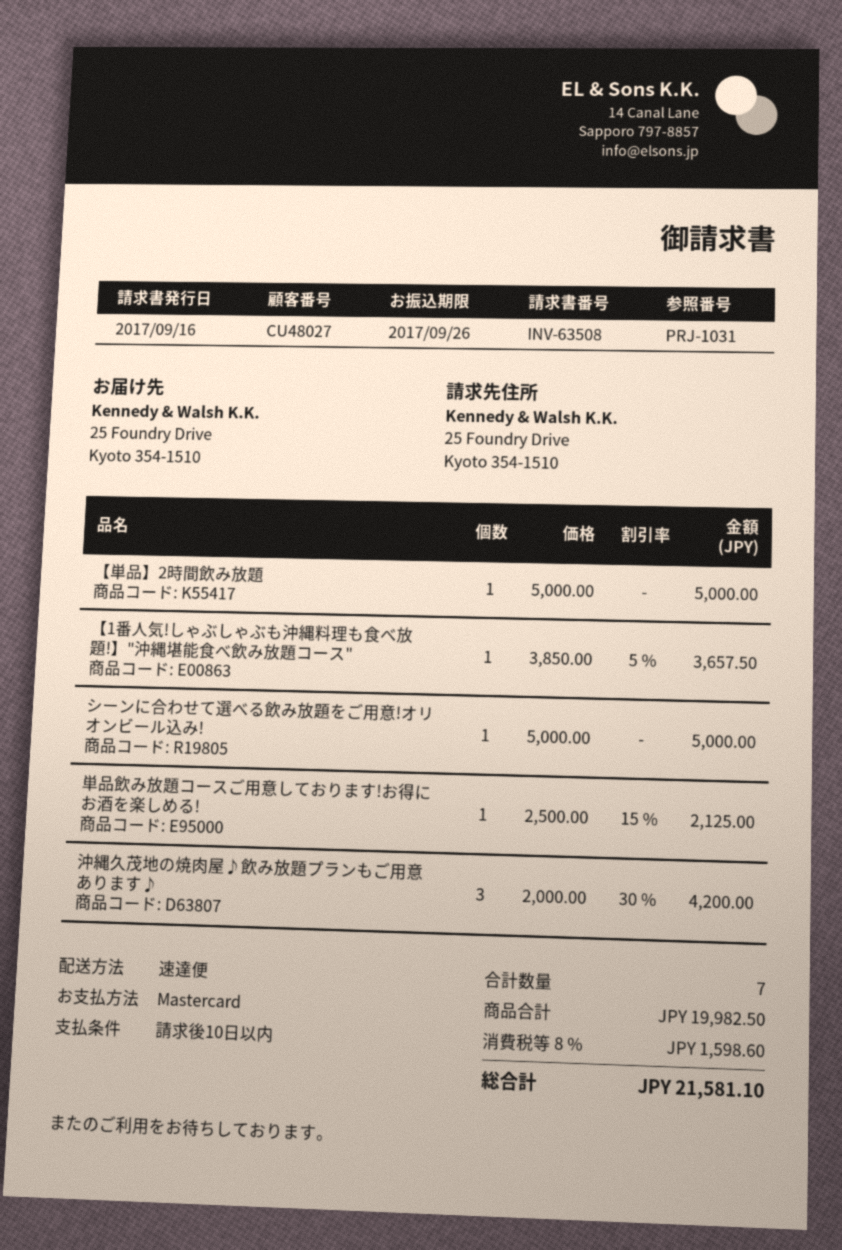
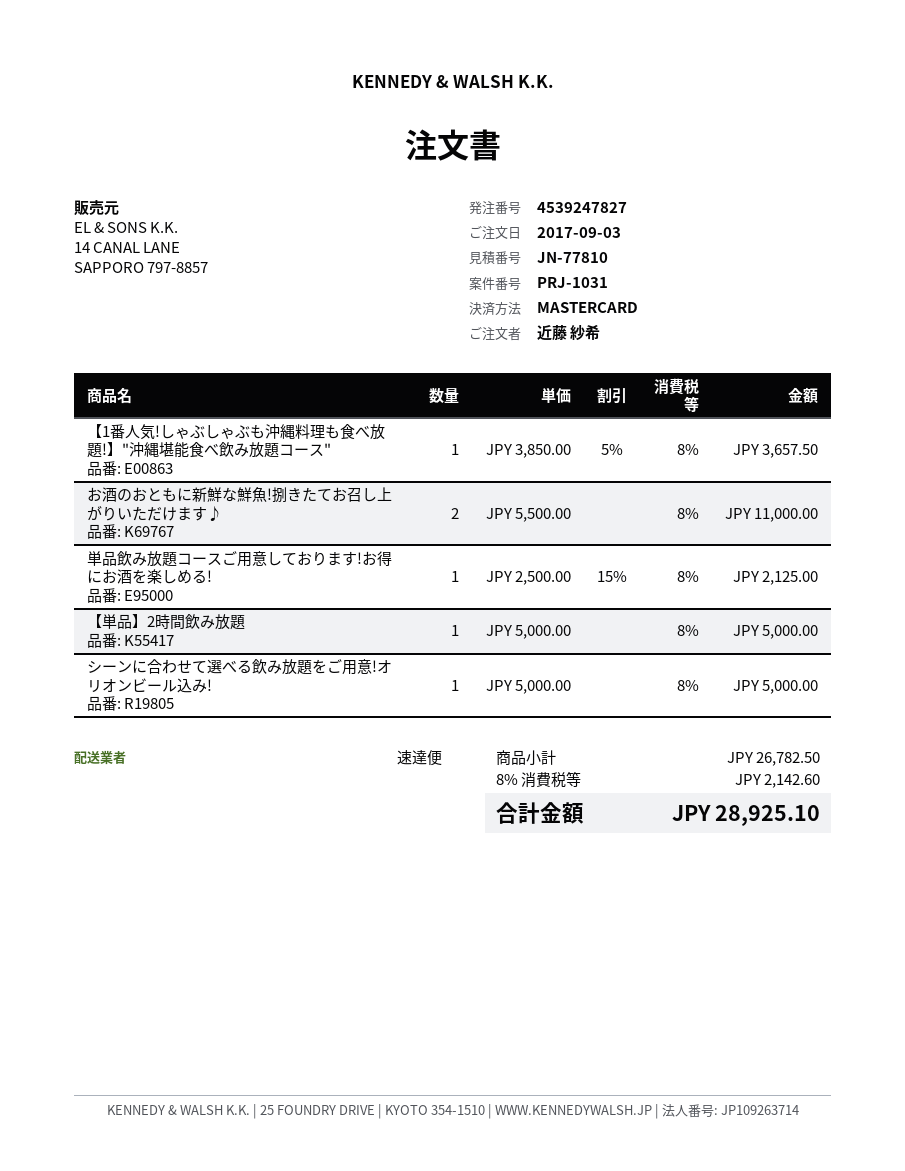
沖縄久茂地の焼肉屋♪飲み放題プランもご用意あります♪: 3 x 2000.00 - 30% = 4200.00 -> none
お酒のおともに新鮮な鮮魚!捌きたてお召し上がりいただけます♪: none -> 2 x 5500.00 = 11000.00
subtotal: 19982.50 -> 26782.50
tax: 8% = 1598.60 -> 8% = 2142.60
total: 21581.10 -> 28925.10

